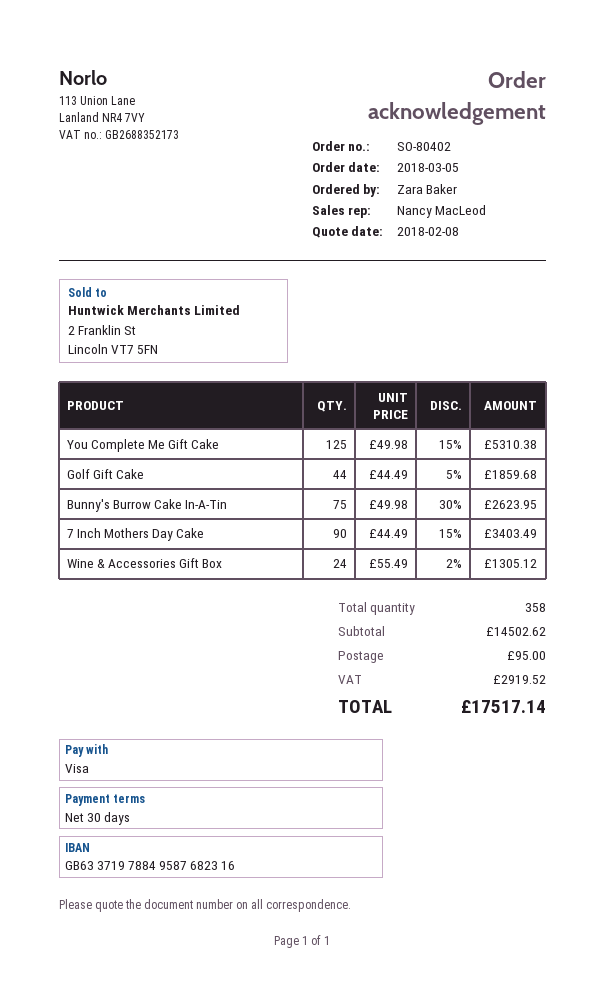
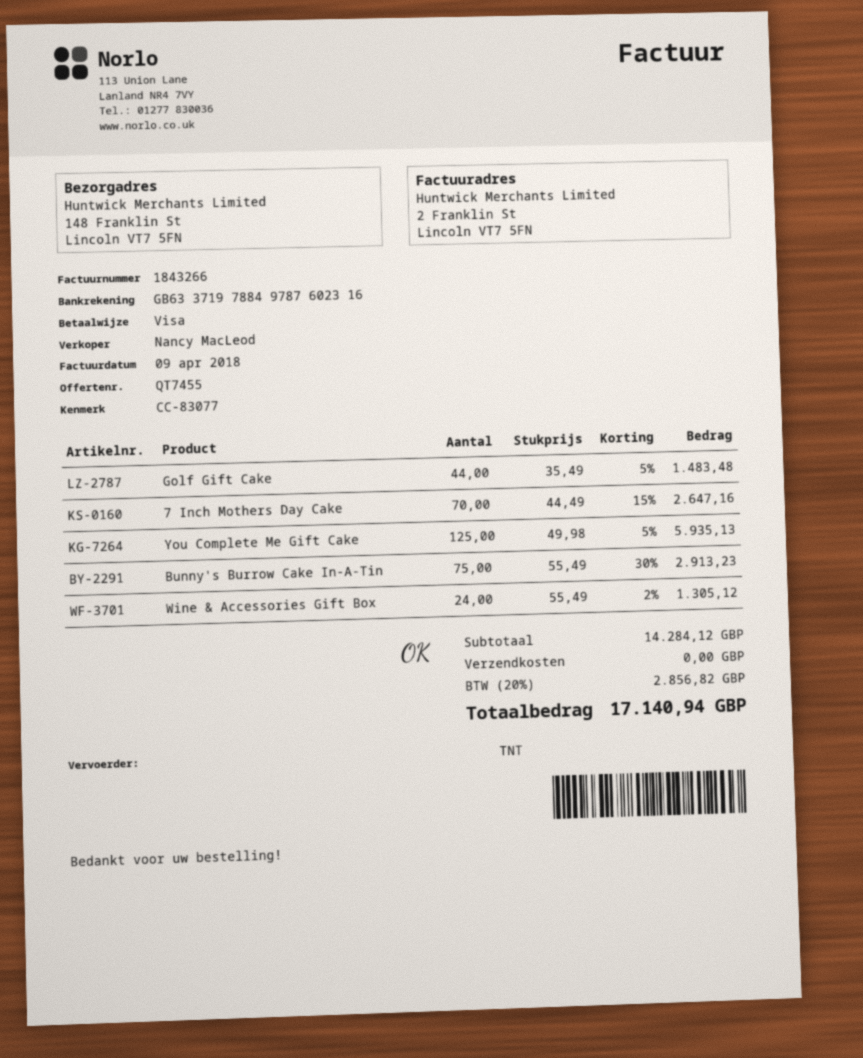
bank account: GB63371978849587682316 -> GB63371978849787602316
You Complete Me Gift Cake: 125 x 49.98 - 15% = 5310.38 -> 125 x 49.98 - 5% = 5935.13
Golf Gift Cake: 44 x 44.49 - 5% = 1859.68 -> 44 x 35.49 - 5% = 1483.48
Bunny's Burrow Cake In-A-Tin: 75 x 49.98 - 30% = 2623.95 -> 75 x 55.49 - 30% = 2913.23
7 Inch Mothers Day Cake: 90 x 44.49 - 15% = 3403.49 -> 70 x 44.49 - 15% = 2647.16
subtotal: 14502.62 -> 14284.12
shipping: 95.00 -> 0.00
tax: 2919.52 -> 2856.82
total: 17517.14 -> 17140.94

